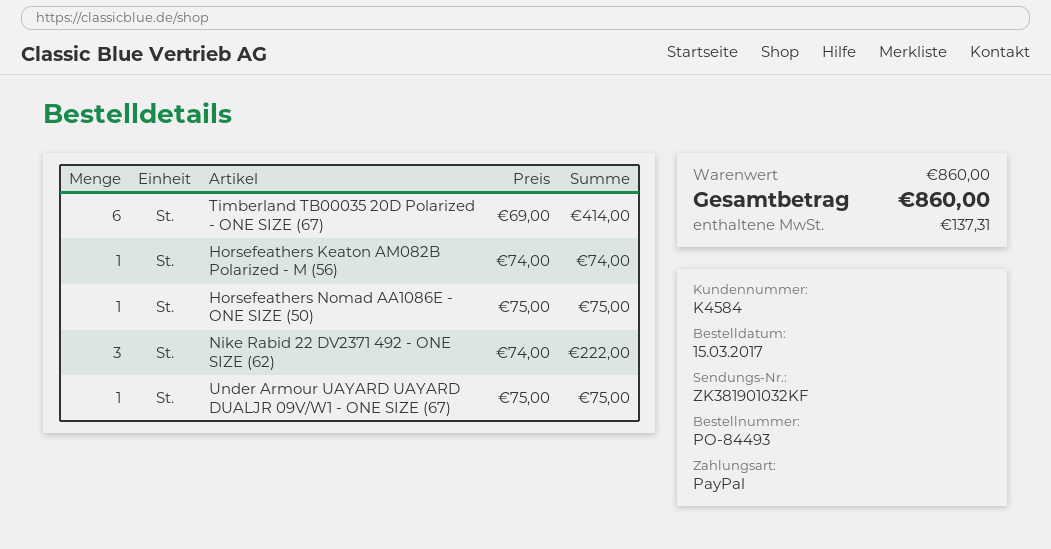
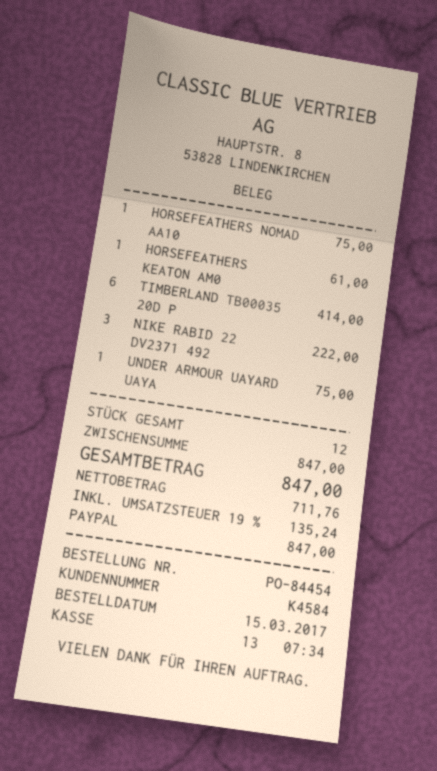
order number: PO-84493 -> PO-84454
Horsefeathers Keaton AM082B Polarized - M (56): 1 for 74.00 -> 1 for 61.00
subtotal: 860.00 -> 847.00
tax: 137.31 -> 135.24
total: 860.00 -> 847.00

